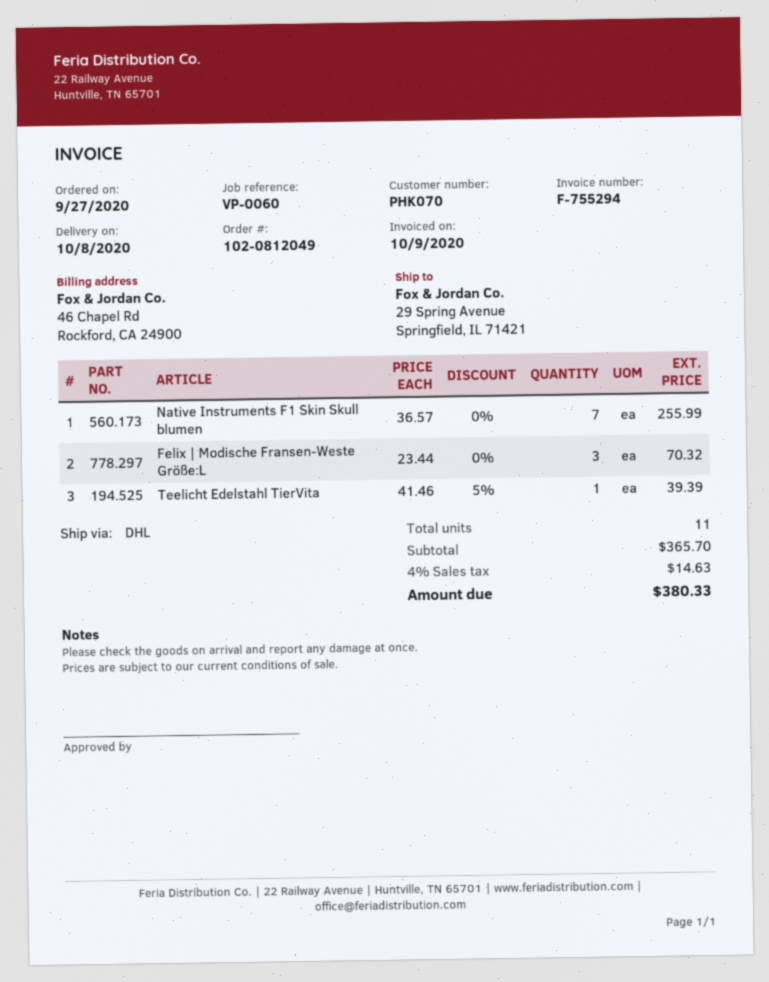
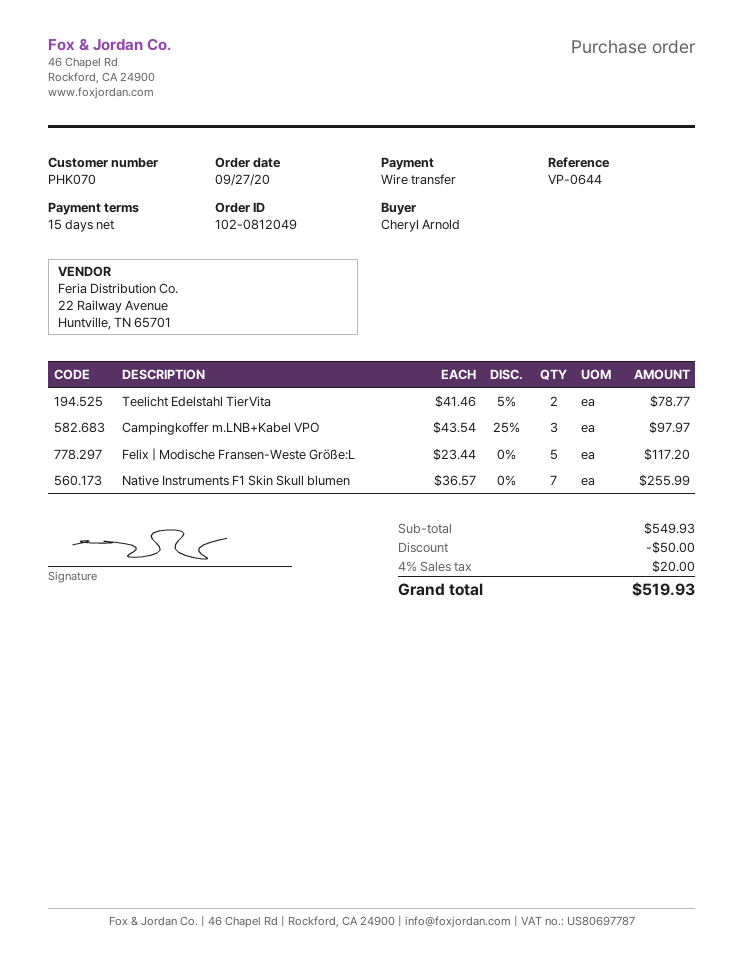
reference: VP-0060 -> VP-0644
Felix | Modische Fransen-Weste Größe:L: 3 x 23.44 = 70.32 -> 5 x 23.44 = 117.20
Teelicht Edelstahl TierVita: 1 x 41.46 - 5% = 39.39 -> 2 x 41.46 - 5% = 78.77
Campingkoffer m.LNB+Kabel VPO: none -> 3 x 43.54 - 25% = 97.97
subtotal: 365.70 -> 549.93
discount: none -> 50.00
tax: 4% = 14.63 -> 4% = 20.00
total: 380.33 -> 519.93

